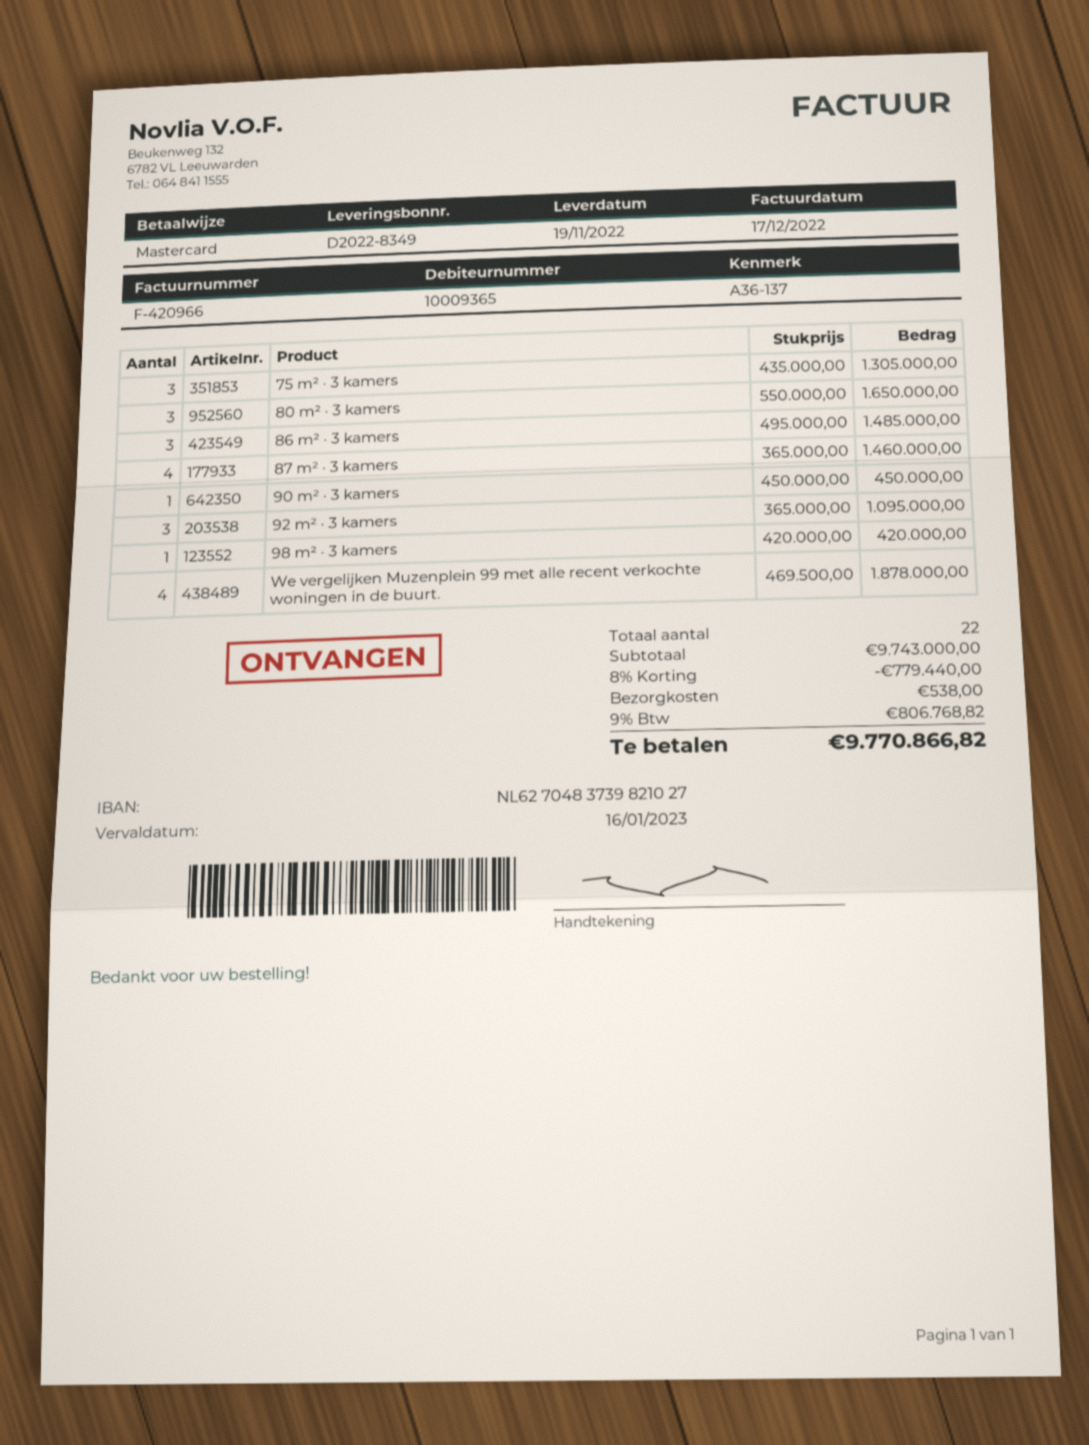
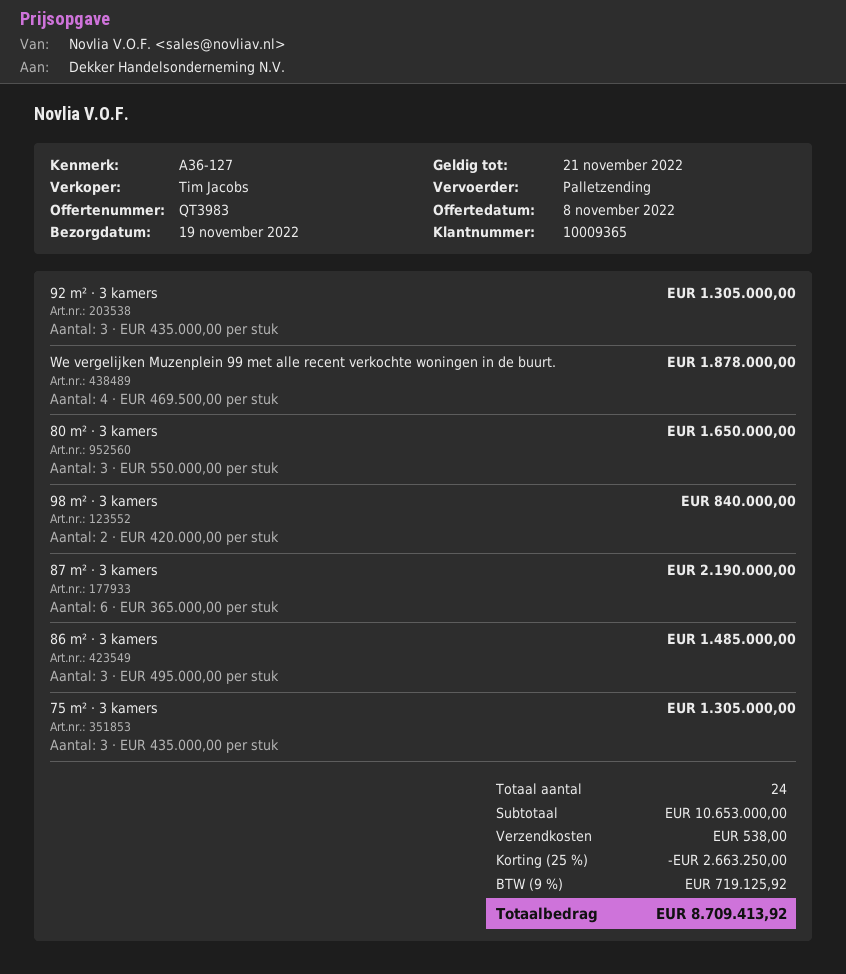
reference: A36-137 -> A36-127
87 m² · 3 kamers: 4 x 365000.00 = 1460000.00 -> 6 x 365000.00 = 2190000.00
90 m² · 3 kamers: 1 x 450000.00 = 450000.00 -> none
92 m² · 3 kamers: 3 x 365000.00 = 1095000.00 -> 3 x 435000.00 = 1305000.00
98 m² · 3 kamers: 1 x 420000.00 = 420000.00 -> 2 x 420000.00 = 840000.00
total quantity: 22 -> 24
subtotal: 9743000.00 -> 10653000.00
discount: 8% = 779440.00 -> 25% = 2663250.00
tax: 9% = 806768.82 -> 9% = 719125.92
total: 9770866.82 -> 8709413.92

